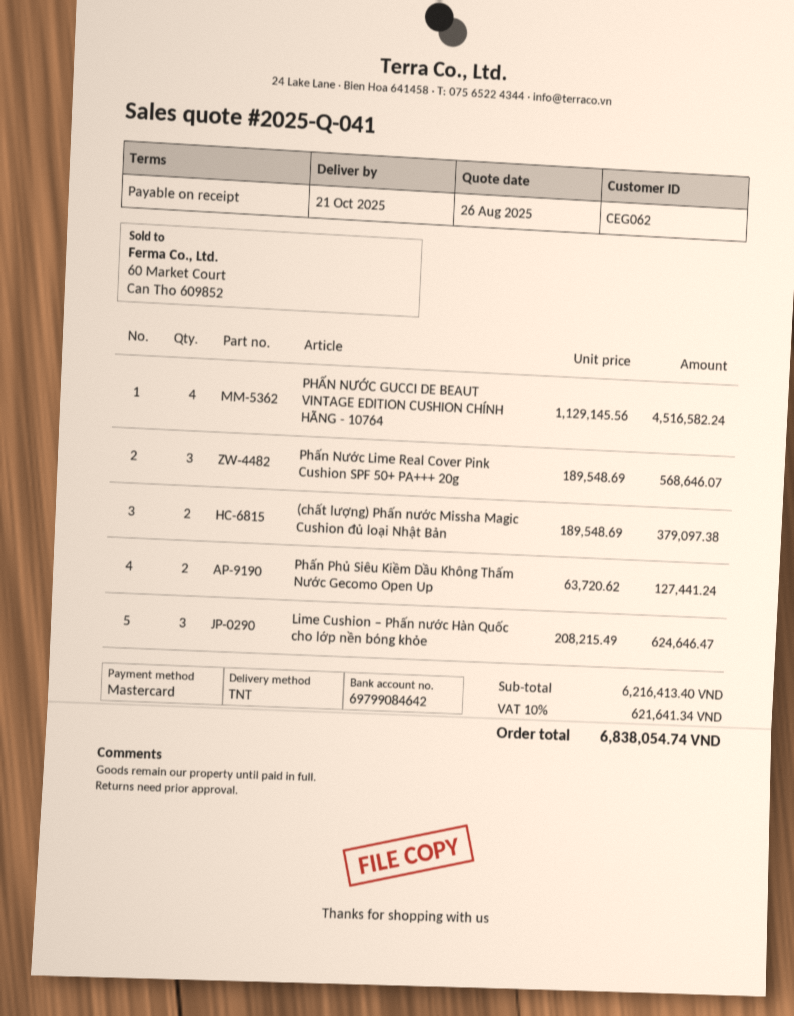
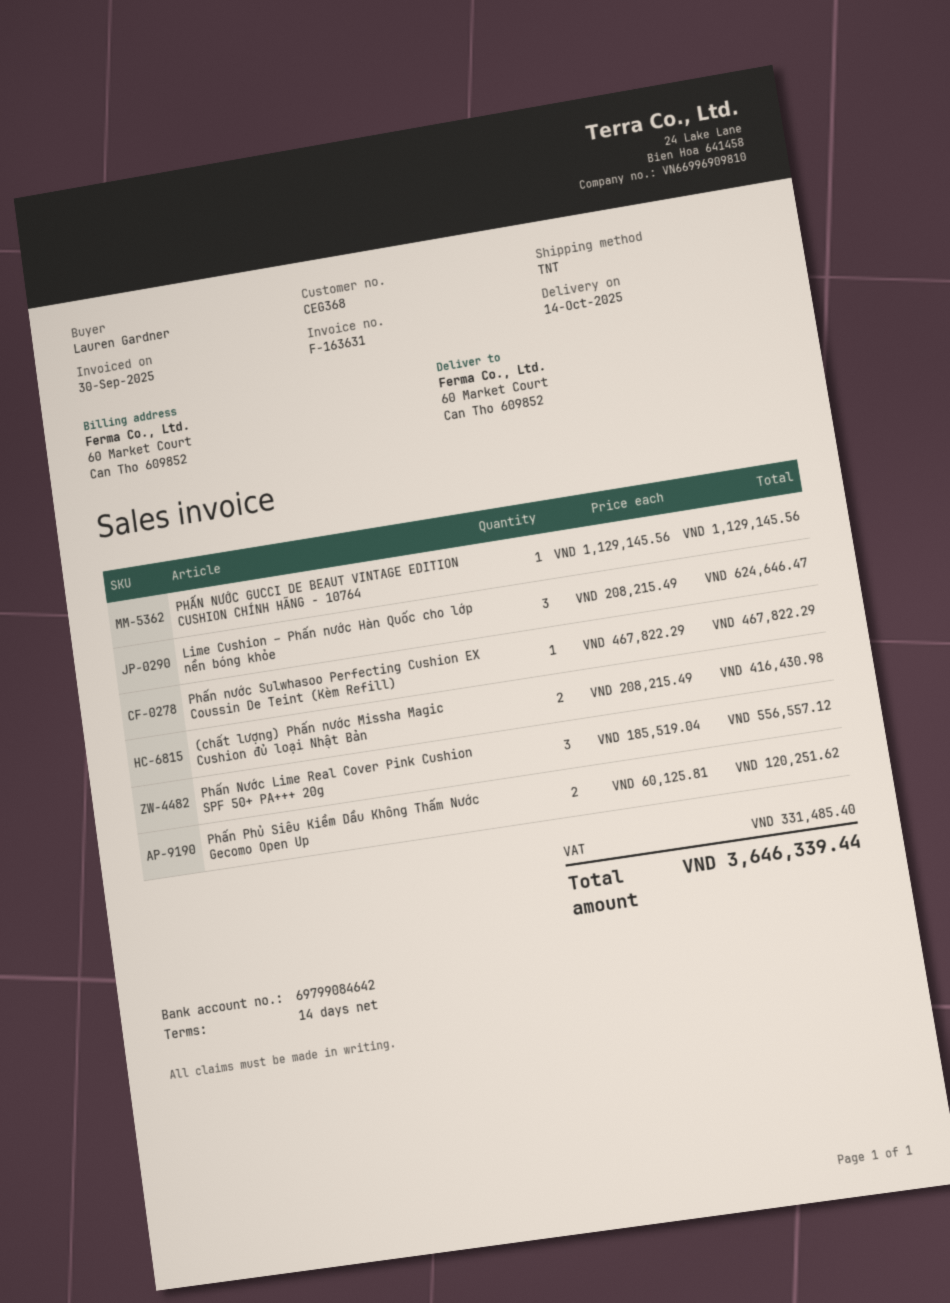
delivery date: 2025-10-21 -> 2025-10-14
payment terms: on receipt -> 14 days
customer number: CEG062 -> CEG368
PHẤN NƯỚC GUCCI DE BEAUT VINTAGE EDITION CUSHION CHÍNH HÃNG - 10764: 4 x 1129145.56 = 4516582.24 -> 1 x 1129145.56 = 1129145.56
Phấn Nước Lime Real Cover Pink Cushion SPF 50+ PA+++ 20g: 3 x 189548.69 = 568646.07 -> 3 x 185519.04 = 556557.12
(chất lượng) Phấn nước Missha Magic Cushion đủ loại Nhật Bản: 2 x 189548.69 = 379097.38 -> 2 x 208215.49 = 416430.98
Phấn Phủ Siêu Kiềm Dầu Không Thấm Nước Gecomo Open Up: 2 x 63720.62 = 127441.24 -> 2 x 60125.81 = 120251.62
Phấn nước Sulwhasoo Perfecting Cushion EX Coussin De Teint (Kèm Refill): none -> 1 x 467822.29 = 467822.29
tax: 621641.34 -> 331485.40
total: 6838054.74 -> 3646339.44

